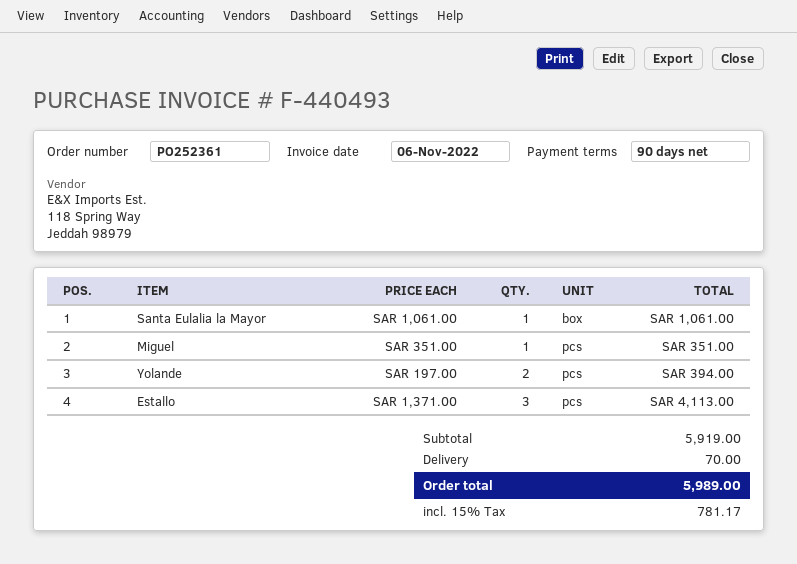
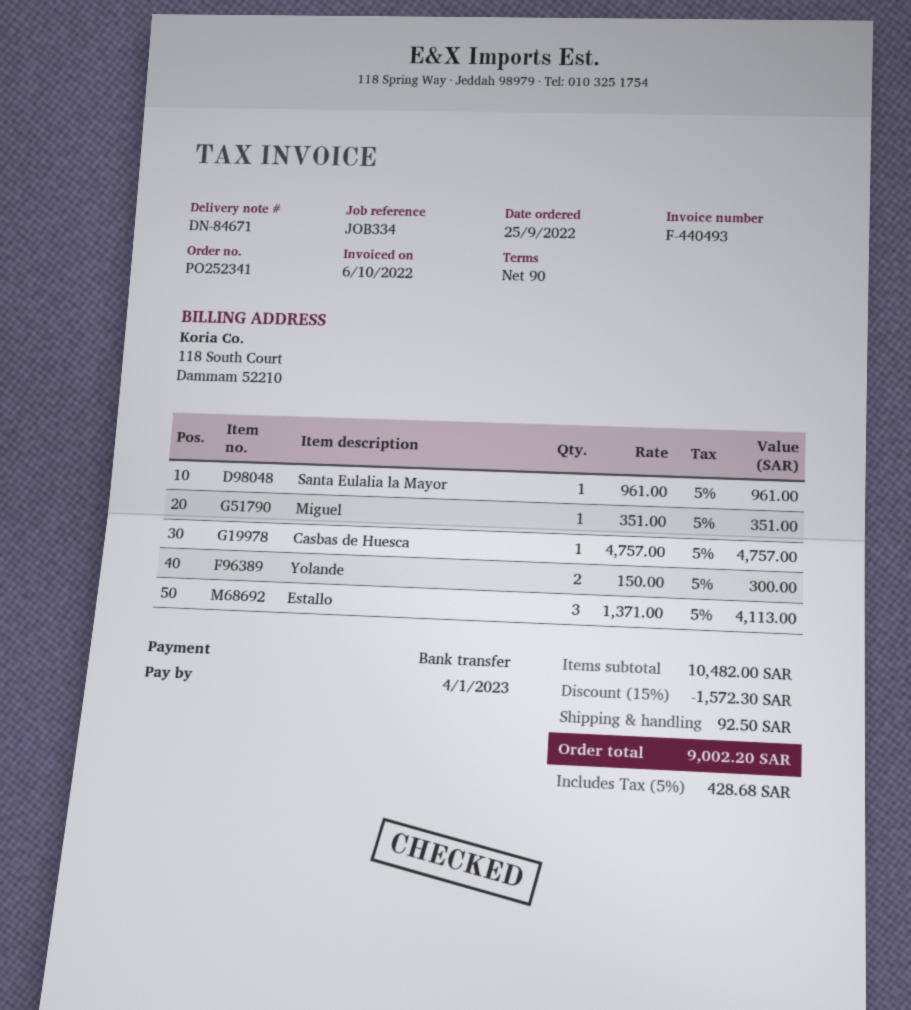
order number: PO252361 -> PO252341
invoice date: 2022-11-06 -> 2022-10-06
Santa Eulalia la Mayor: 1 x 1061.00 = 1061.00 -> 1 x 961.00 = 961.00
Yolande: 2 x 197.00 = 394.00 -> 2 x 150.00 = 300.00
Casbas de Huesca: none -> 1 x 4757.00 = 4757.00
subtotal: 5919.00 -> 10482.00
discount: none -> 15% = 1572.30
shipping: 70.00 -> 92.50
tax: 15% = 781.17 -> 5% = 428.68
total: 5989.00 -> 9002.20

